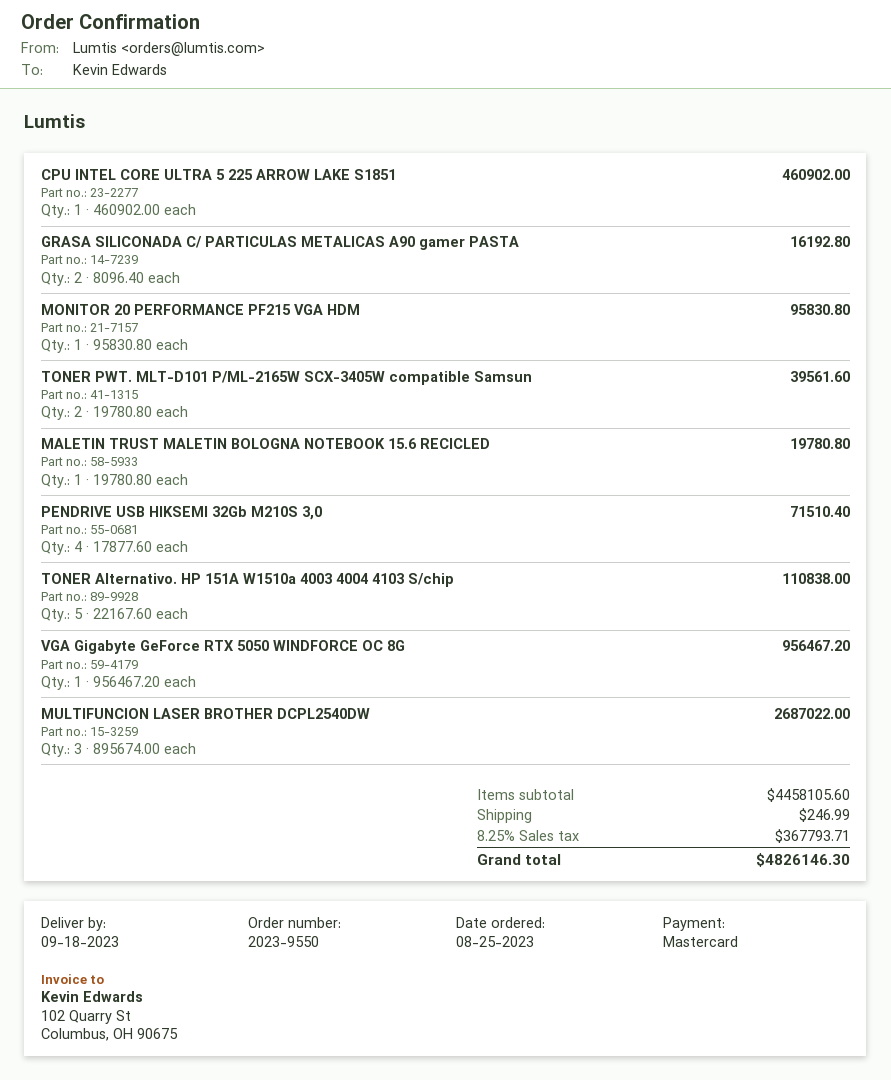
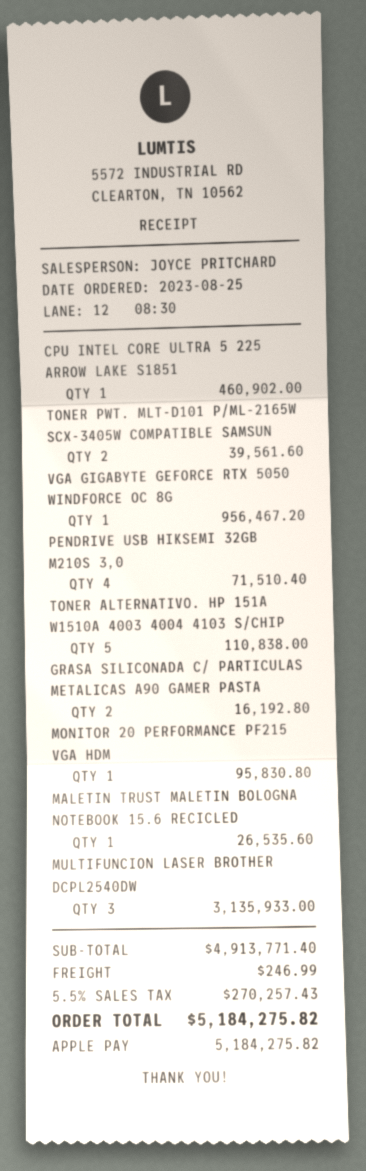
payment method: Mastercard -> Apple Pay
MALETIN TRUST MALETIN BOLOGNA NOTEBOOK 15.6 RECICLED: 1 for 19780.80 -> 1 for 26535.60
MULTIFUNCION LASER BROTHER DCPL2540DW: 3 for 2687022.00 -> 3 for 3135933.00
subtotal: 4458105.60 -> 4913771.40
tax: 8.25% = 367793.71 -> 5.5% = 270257.43
total: 4826146.30 -> 5184275.82

